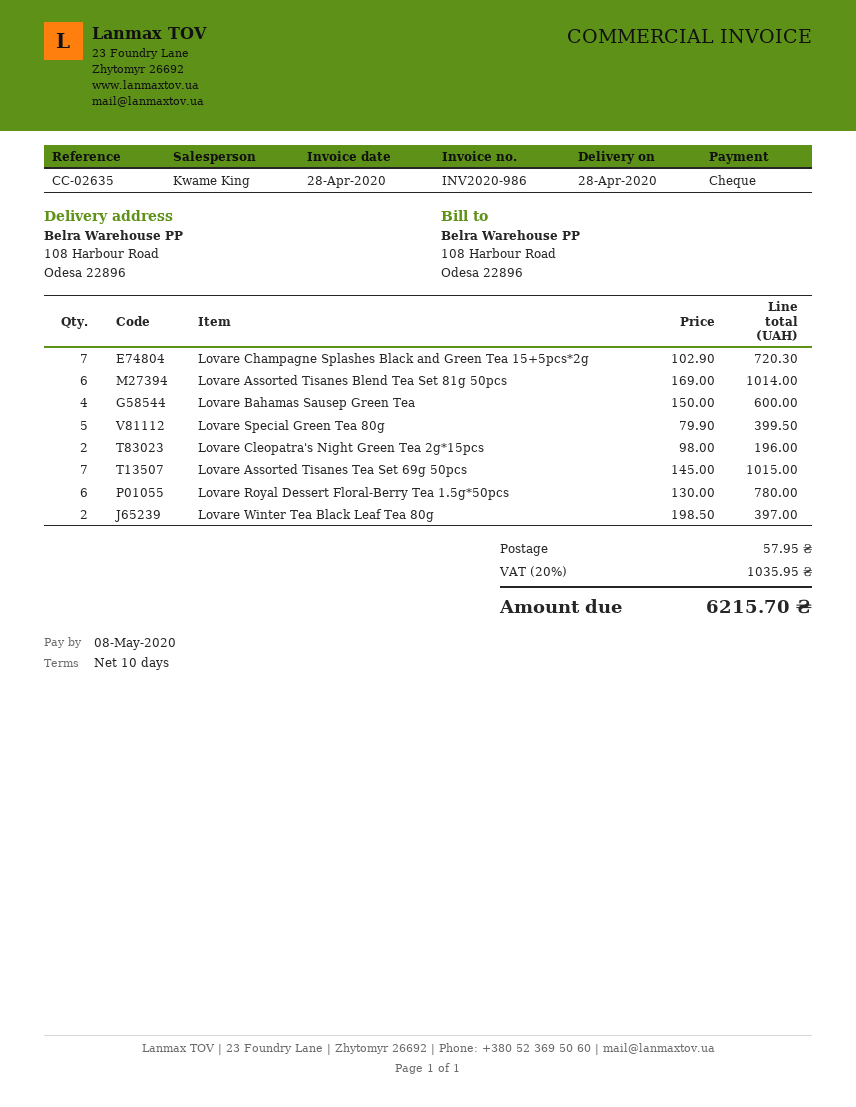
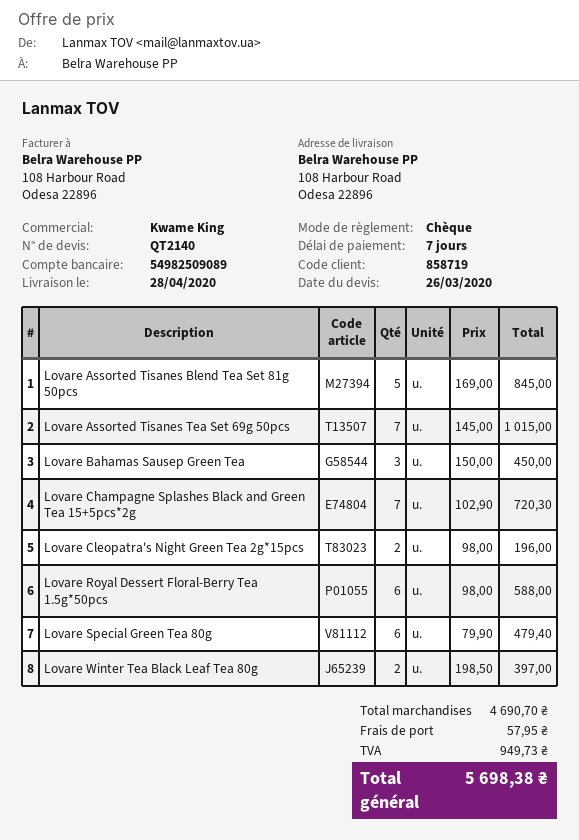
payment terms: 10 days -> 7 days
Lovare Assorted Tisanes Blend Tea Set 81g 50pcs: 6 x 169.00 = 1014.00 -> 5 x 169.00 = 845.00
Lovare Bahamas Sausep Green Tea: 4 x 150.00 = 600.00 -> 3 x 150.00 = 450.00
Lovare Special Green Tea 80g: 5 x 79.90 = 399.50 -> 6 x 79.90 = 479.40
Lovare Royal Dessert Floral-Berry Tea 1.5g*50pcs: 6 x 130.00 = 780.00 -> 6 x 98.00 = 588.00
tax: 1035.95 -> 949.73
total: 6215.70 -> 5698.38

